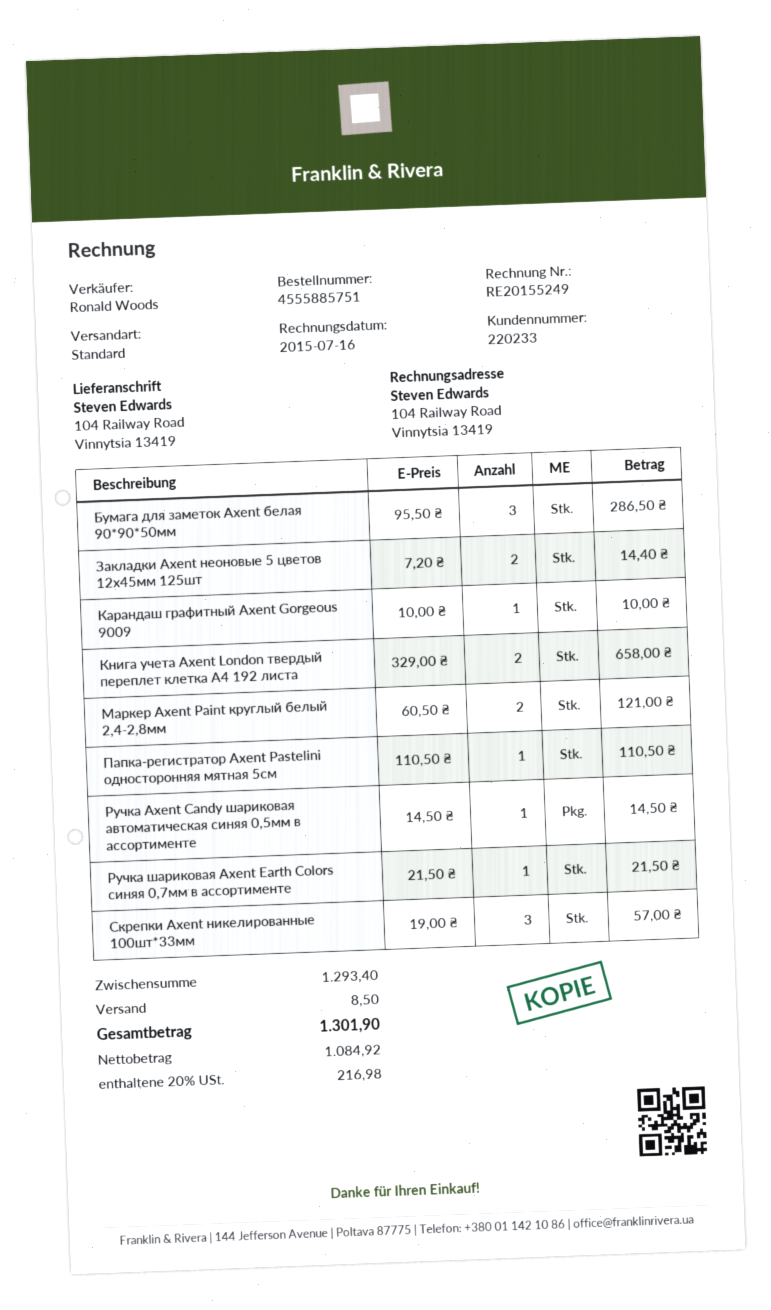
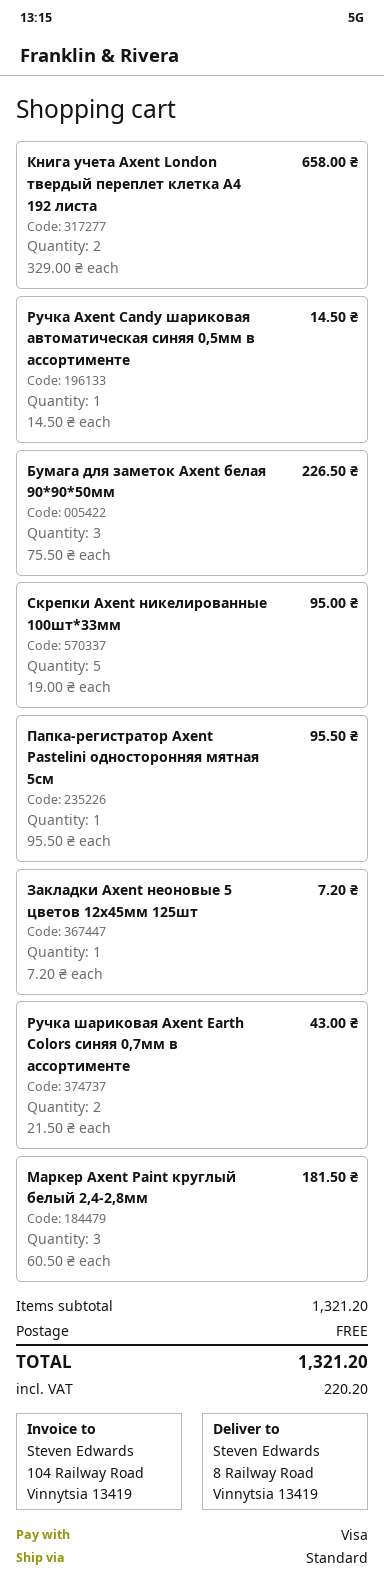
ship to: 104 Railway Road, Vinnytsia 13419 -> 8 Railway Road, Vinnytsia 13419
Бумага для заметок Axent белая 90*90*50мм: 3 x 95.50 = 286.50 -> 3 x 75.50 = 226.50
Закладки Axent неоновые 5 цветов 12х45мм 125шт: 2 x 7.20 = 14.40 -> 1 x 7.20 = 7.20
Карандаш графитный Axent Gorgeous 9009: 1 x 10.00 = 10.00 -> none
Маркер Axent Paint круглый белый 2,4-2,8мм: 2 x 60.50 = 121.00 -> 3 x 60.50 = 181.50
Папка-регистратор Axent Pastelini односторонняя мятная 5см: 1 x 110.50 = 110.50 -> 1 x 95.50 = 95.50
Ручка шариковая Axent Earth Colors синяя 0,7мм в ассортименте: 1 x 21.50 = 21.50 -> 2 x 21.50 = 43.00
Скрепки Axent никелированные 100шт*33мм: 3 x 19.00 = 57.00 -> 5 x 19.00 = 95.00
subtotal: 1293.40 -> 1321.20
shipping: 8.50 -> 0.00
tax: 216.98 -> 220.20
total: 1301.90 -> 1321.20

